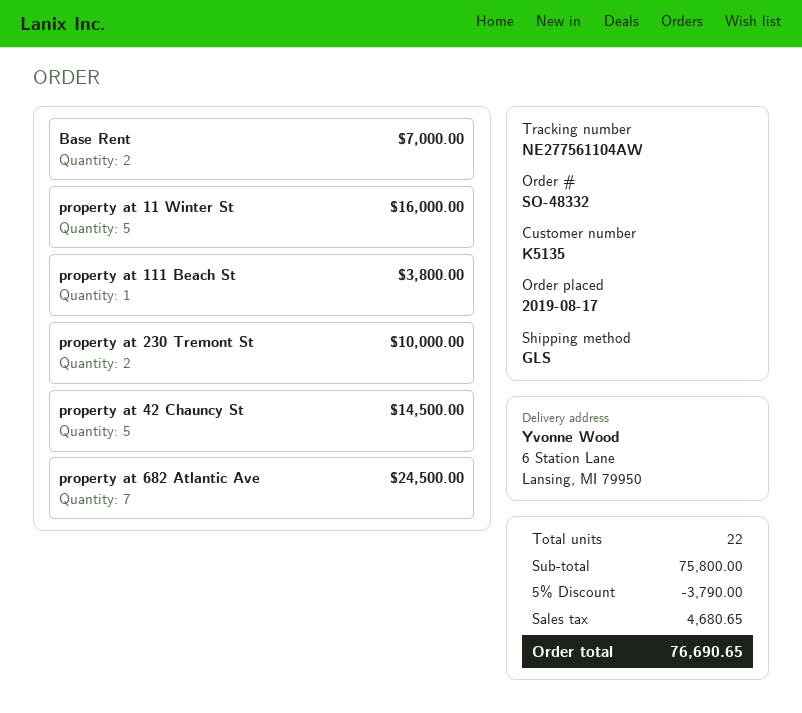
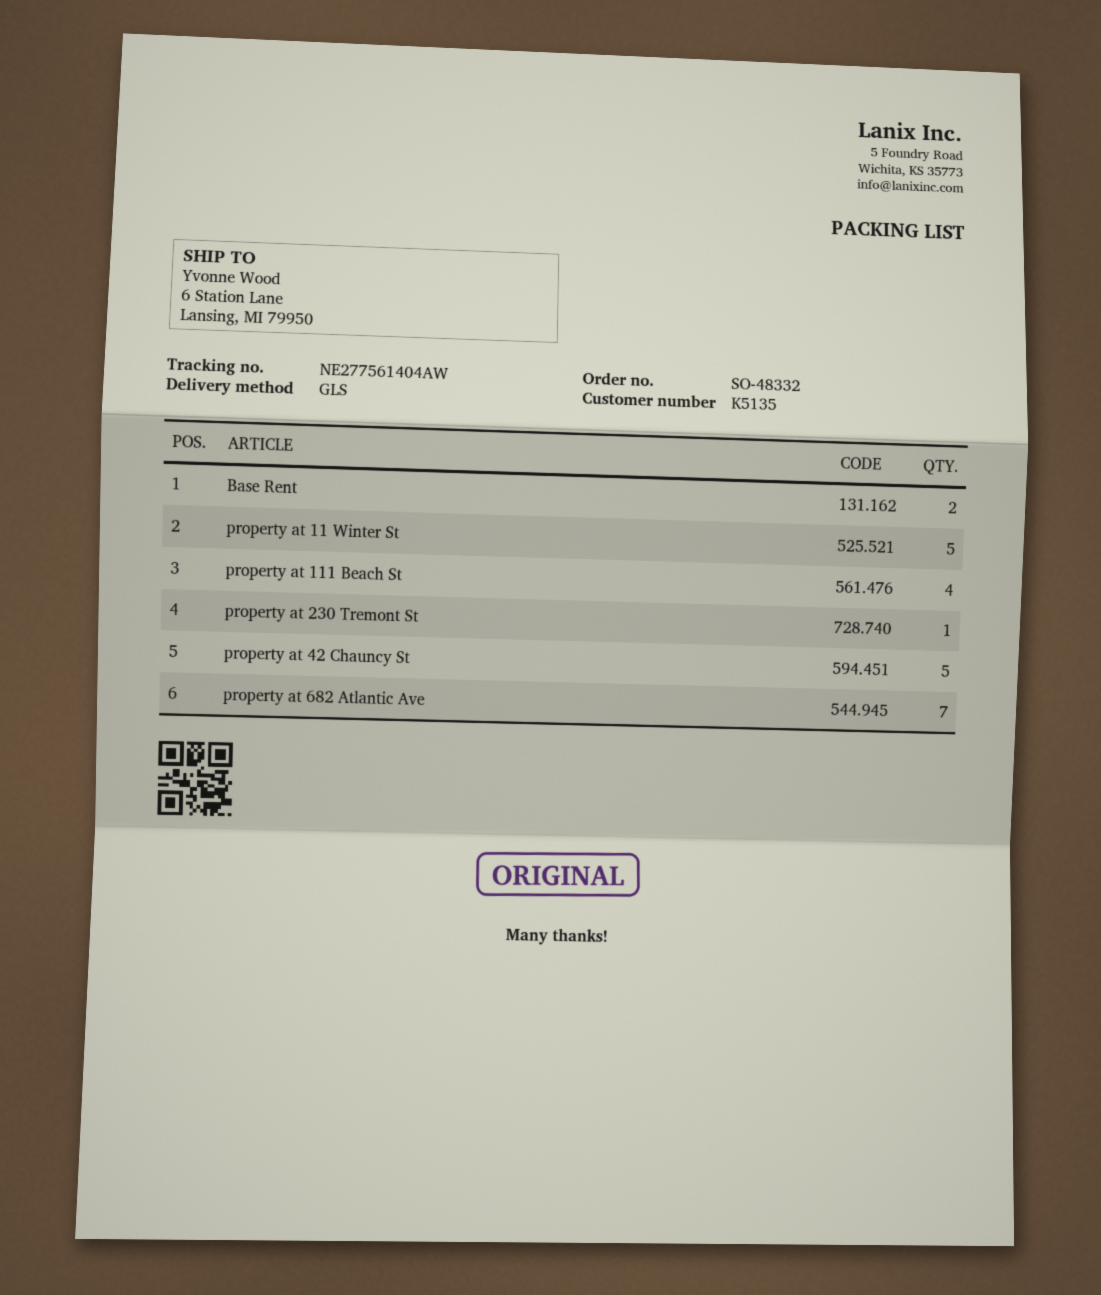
tracking number: NE277561104AW -> NE277561404AW
property at 111 Beach St: 1 -> 4
property at 230 Tremont St: 2 -> 1

